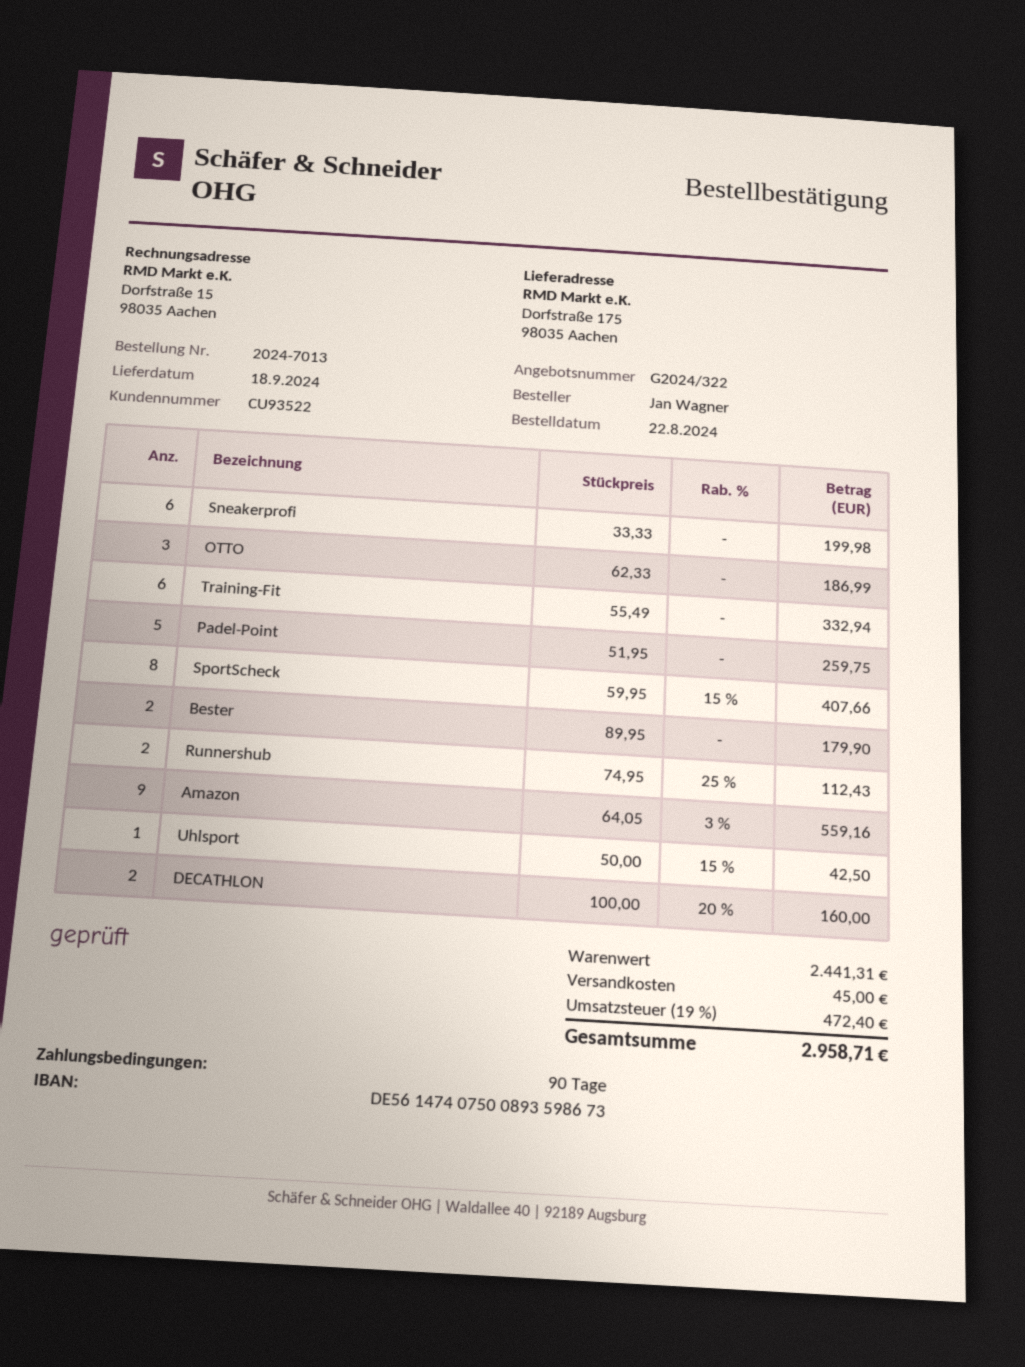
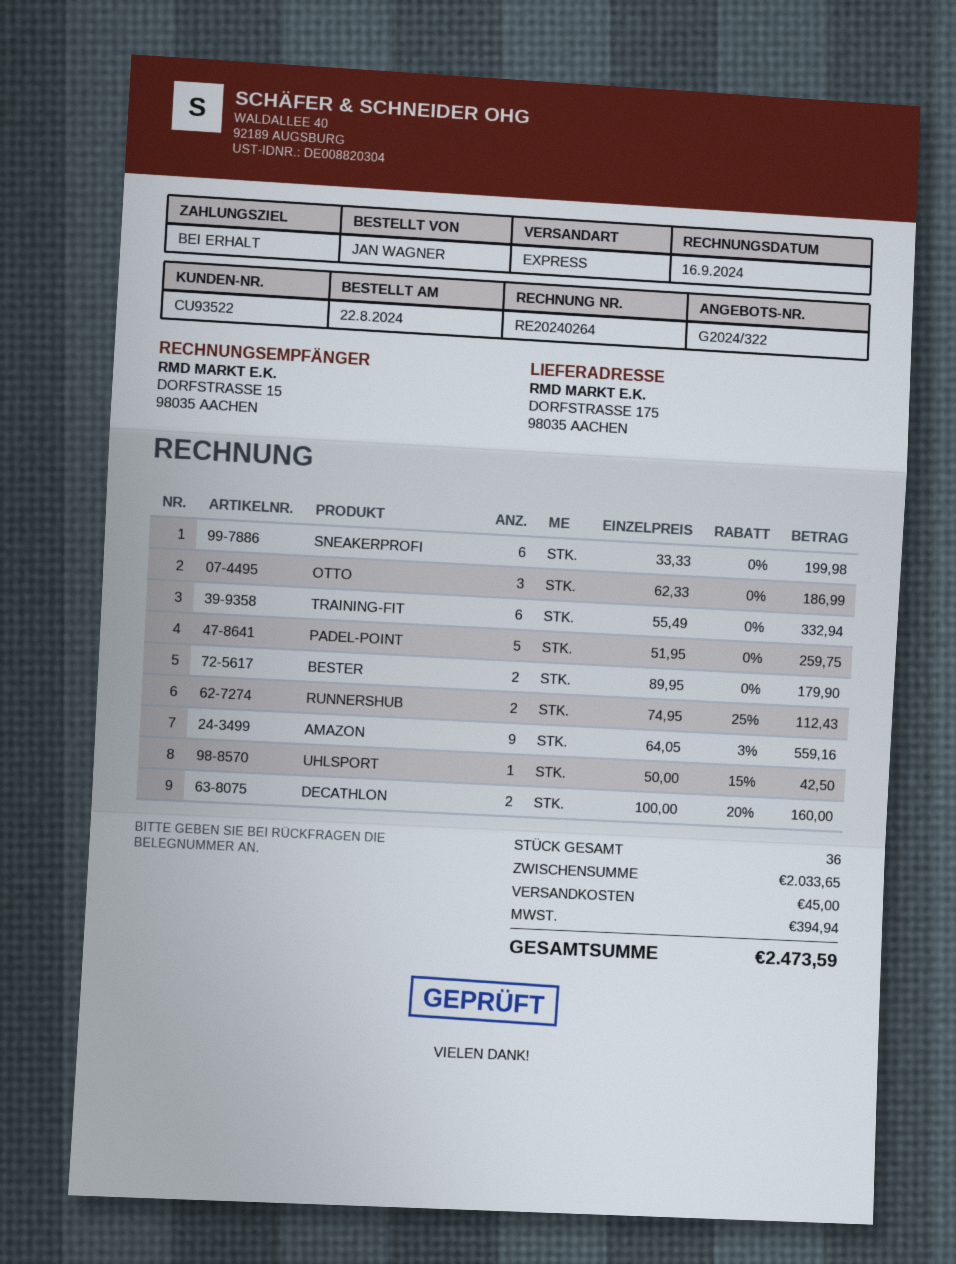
payment terms: 90 days -> on receipt
SportScheck: 8 x 59.95 - 15% = 407.66 -> none
subtotal: 2441.31 -> 2033.65
tax: 472.40 -> 394.94
total: 2958.71 -> 2473.59

